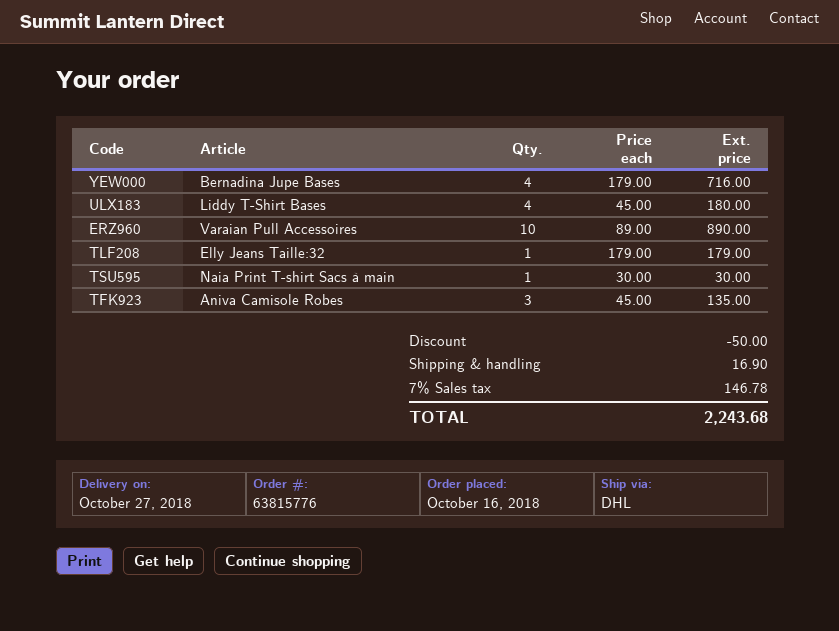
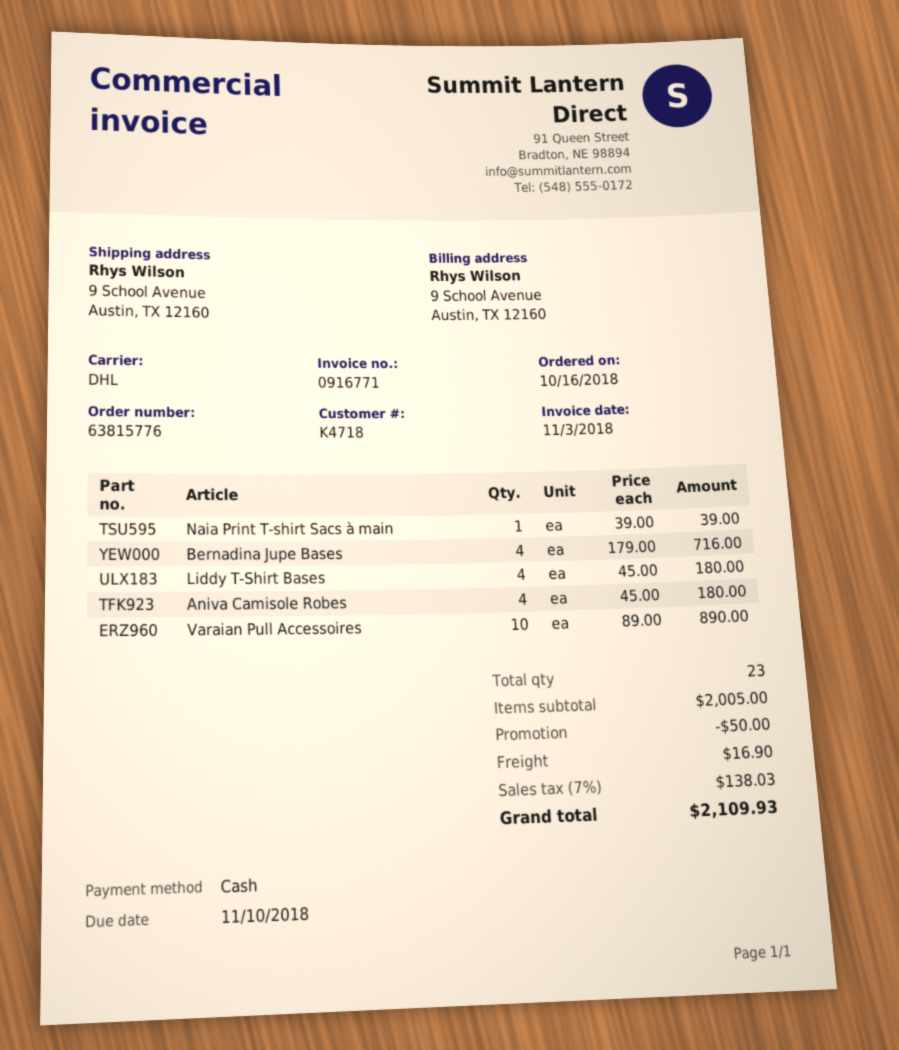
Elly Jeans Taille:32: 1 x 179.00 = 179.00 -> none
Naia Print T-shirt Sacs à main: 1 x 30.00 = 30.00 -> 1 x 39.00 = 39.00
Aniva Camisole Robes: 3 x 45.00 = 135.00 -> 4 x 45.00 = 180.00
tax: 7% = 146.78 -> 7% = 138.03
total: 2243.68 -> 2109.93

